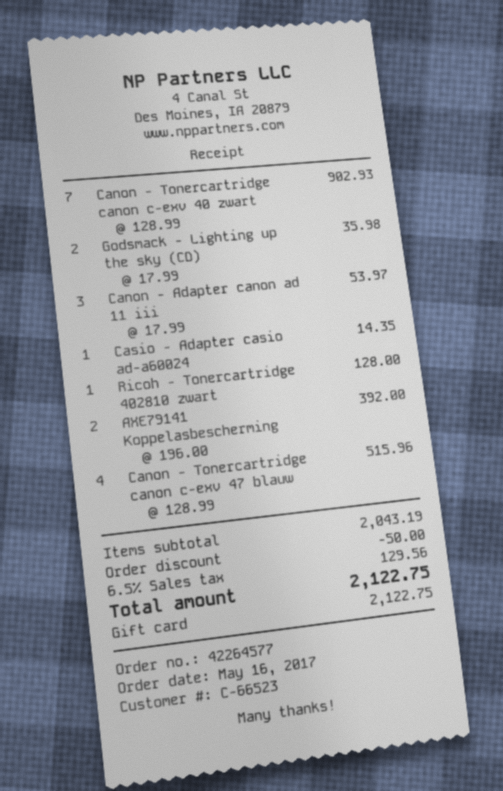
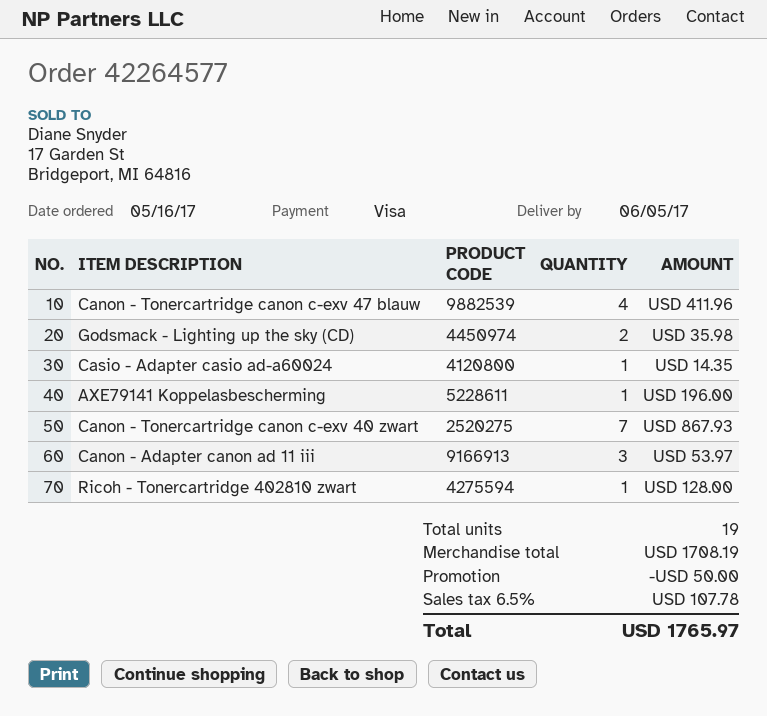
payment method: gift card -> Visa
Canon - Tonercartridge canon c-exv 40 zwart: 7 for 902.93 -> 7 for 867.93
AXE79141 Koppelasbescherming: 2 for 392.00 -> 1 for 196.00
Canon - Tonercartridge canon c-exv 47 blauw: 4 for 515.96 -> 4 for 411.96
subtotal: 2043.19 -> 1708.19
tax: 6.5% = 129.56 -> 6.5% = 107.78
total: 2122.75 -> 1765.97

